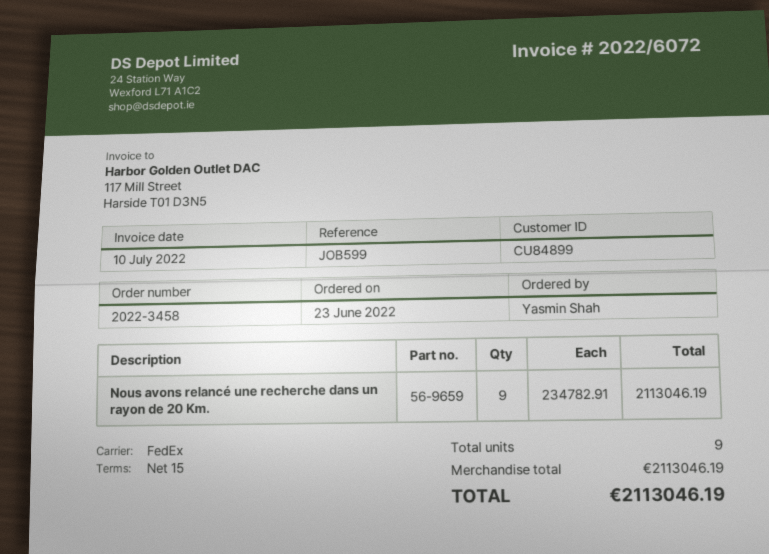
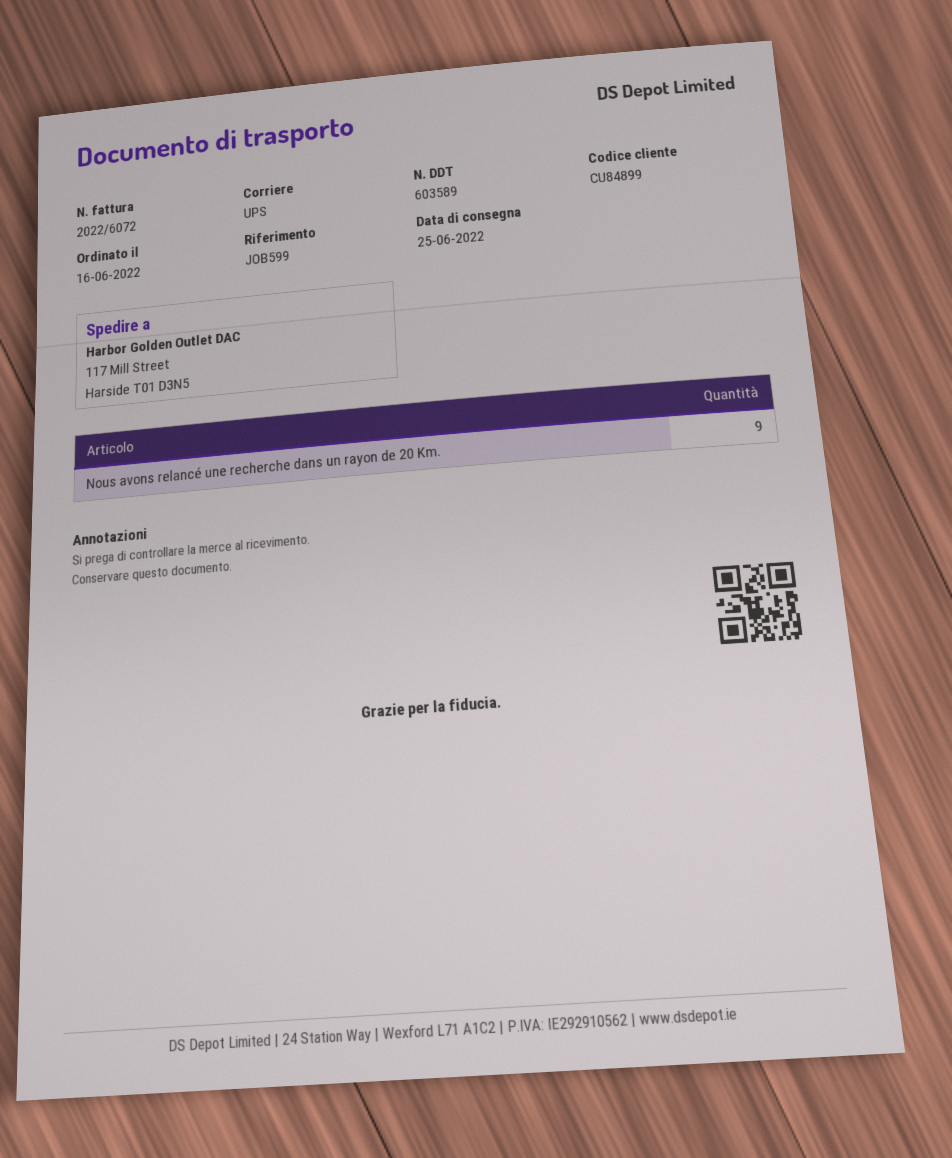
order date: 2022-06-23 -> 2022-06-16
shipping method: FedEx -> UPS

